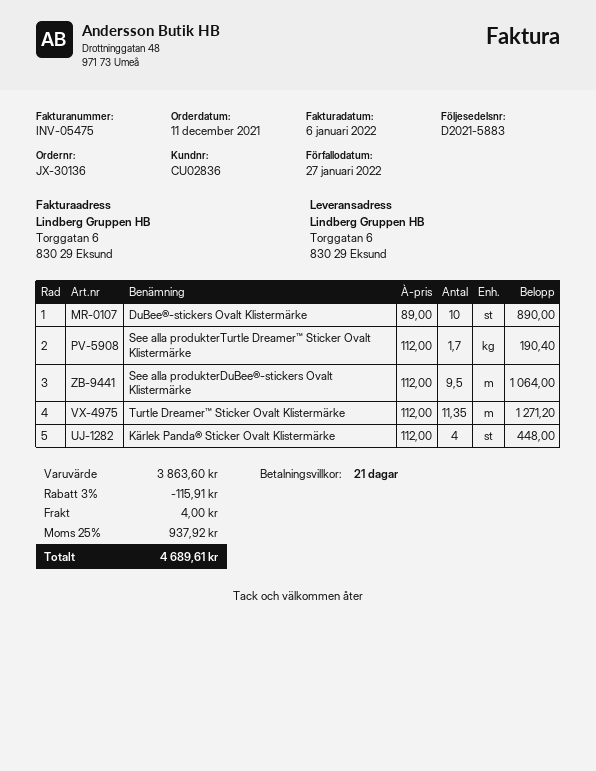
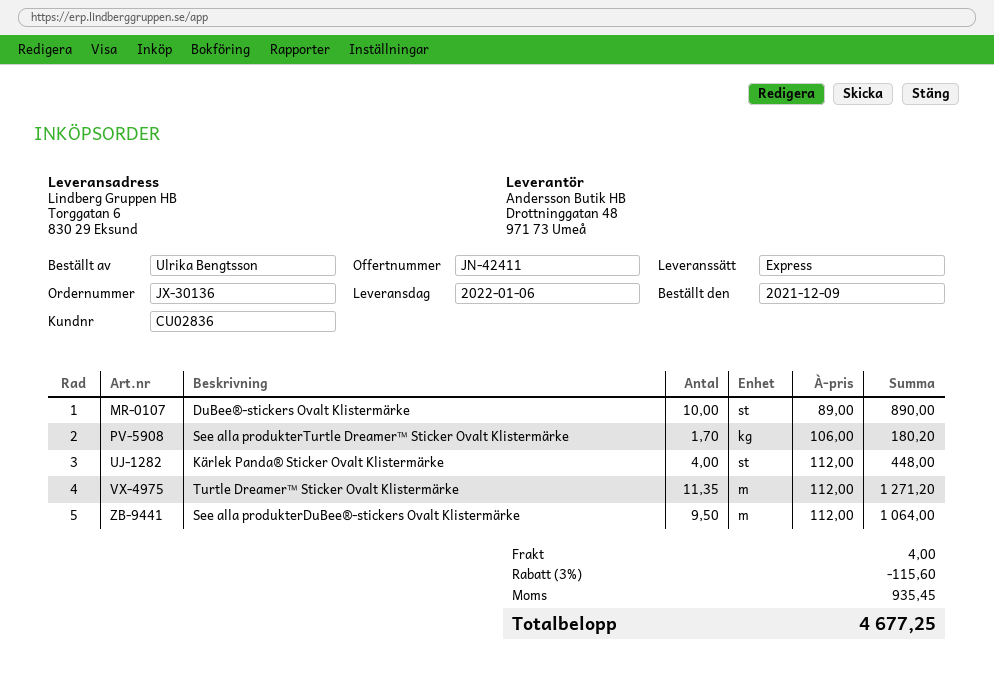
order date: 2021-12-11 -> 2021-12-09
See alla produkterTurtle Dreamer™ Sticker Ovalt Klistermärke: 1.7 x 112.00 = 190.40 -> 1.7 x 106.00 = 180.20
discount: 3% = 115.91 -> 3% = 115.60
tax: 937.92 -> 935.45
total: 4689.61 -> 4677.25

